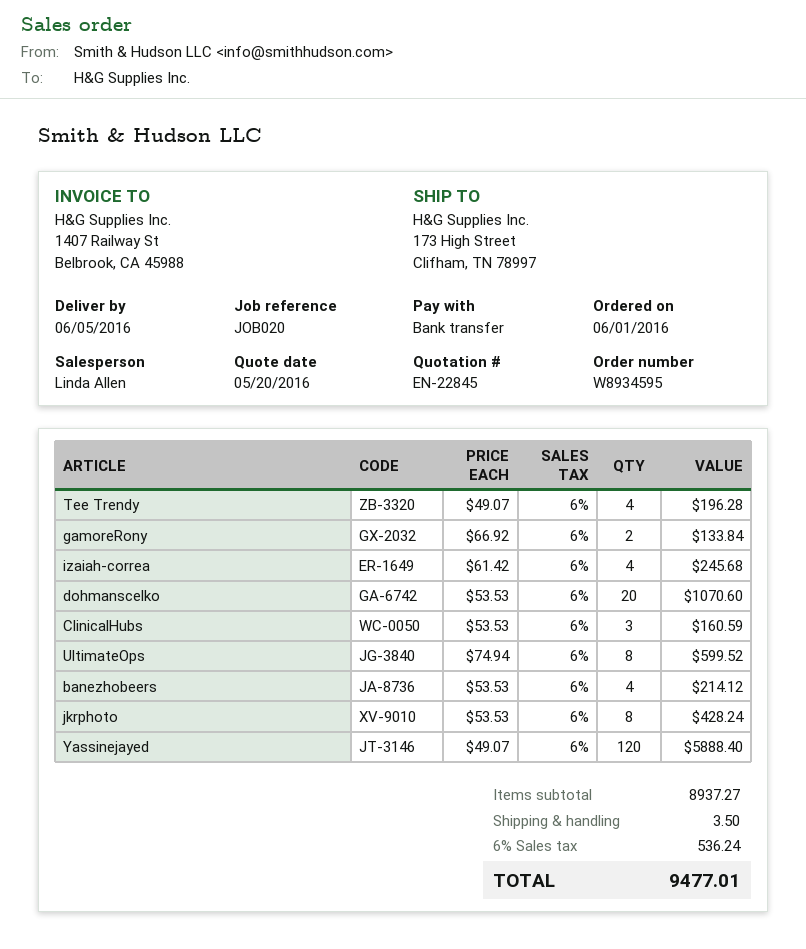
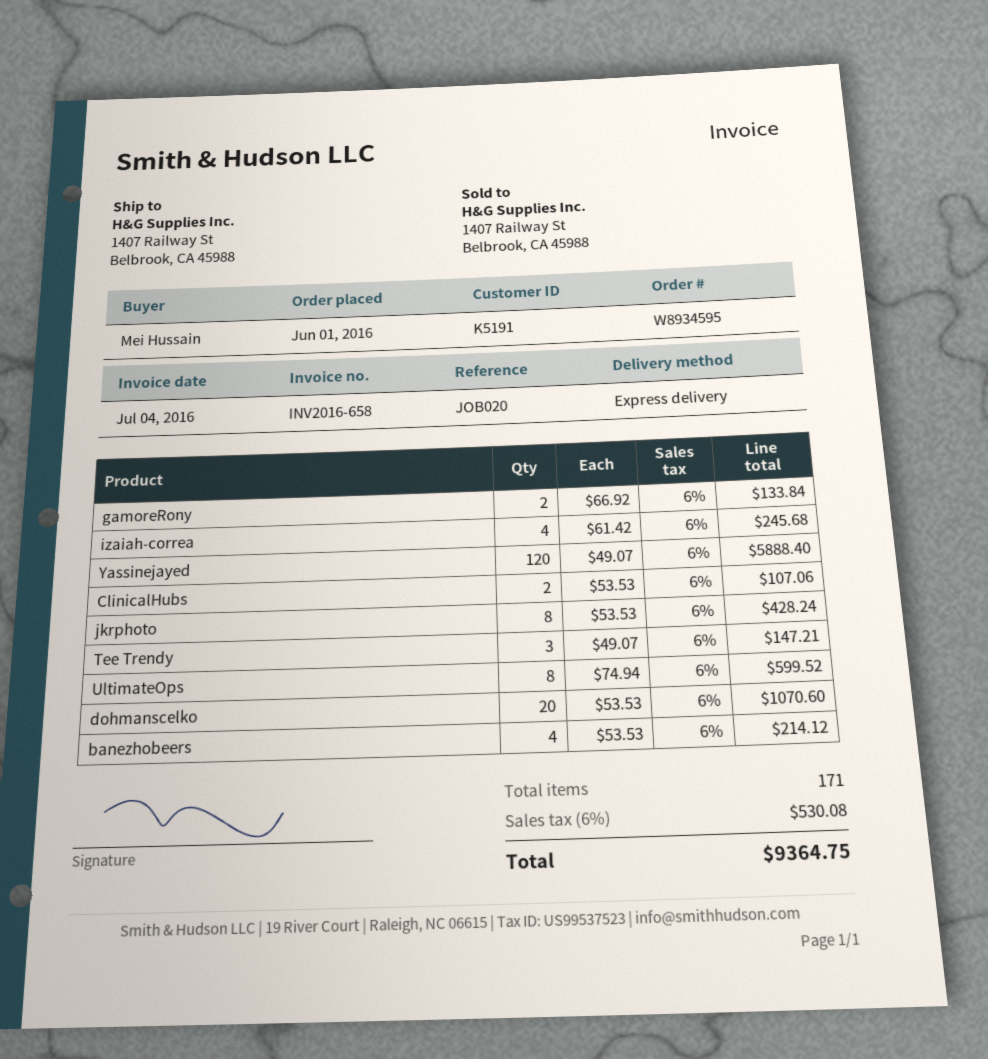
ship to: 173 High Street, Clifham, TN 78997 -> 1407 Railway St, Belbrook, CA 45988
Tee Trendy: 4 x 49.07 = 196.28 -> 3 x 49.07 = 147.21
ClinicalHubs: 3 x 53.53 = 160.59 -> 2 x 53.53 = 107.06
shipping: 3.50 -> none
tax: 6% = 536.24 -> 6% = 530.08
total: 9477.01 -> 9364.75

